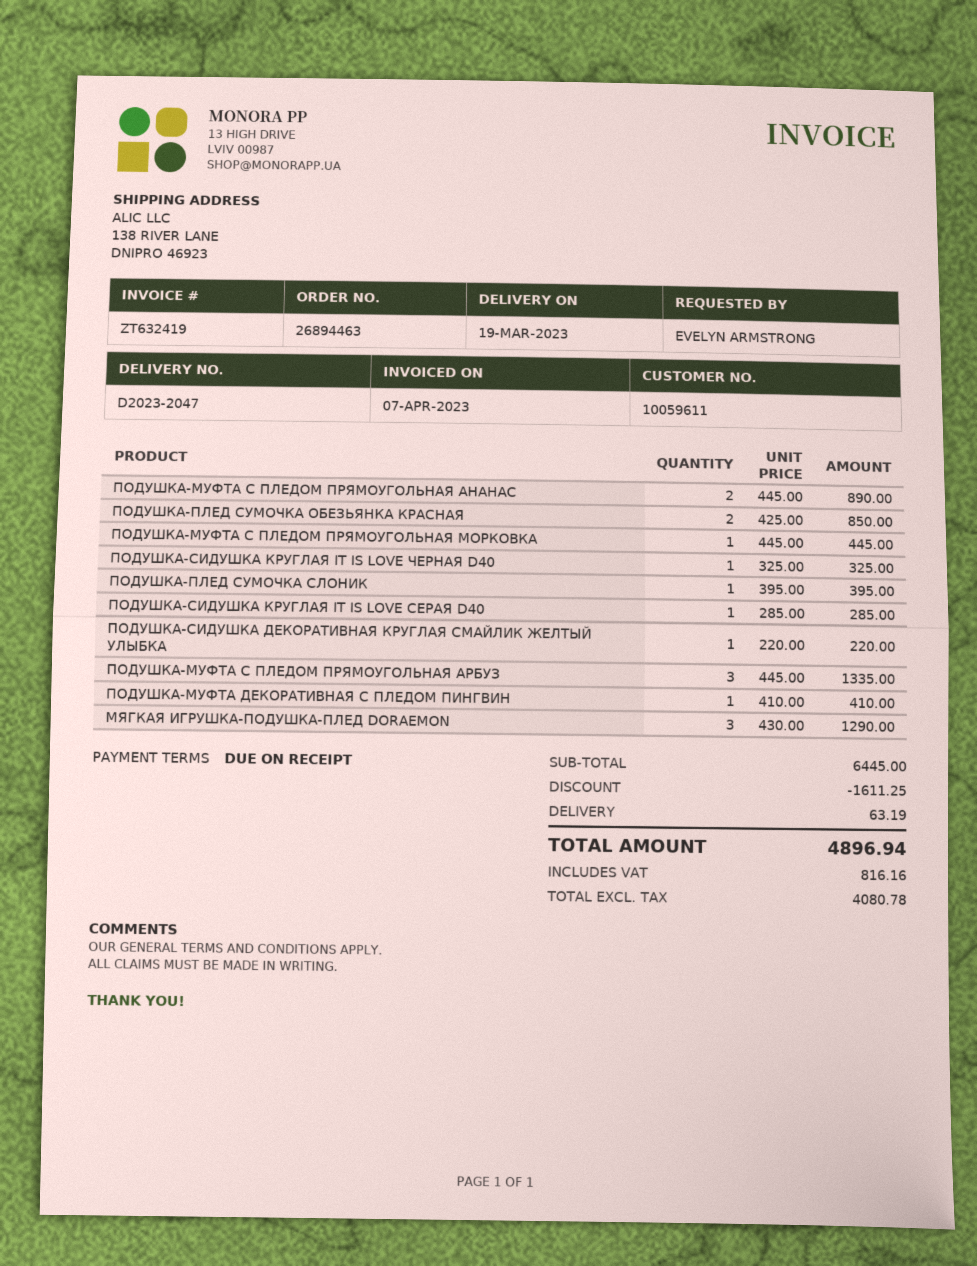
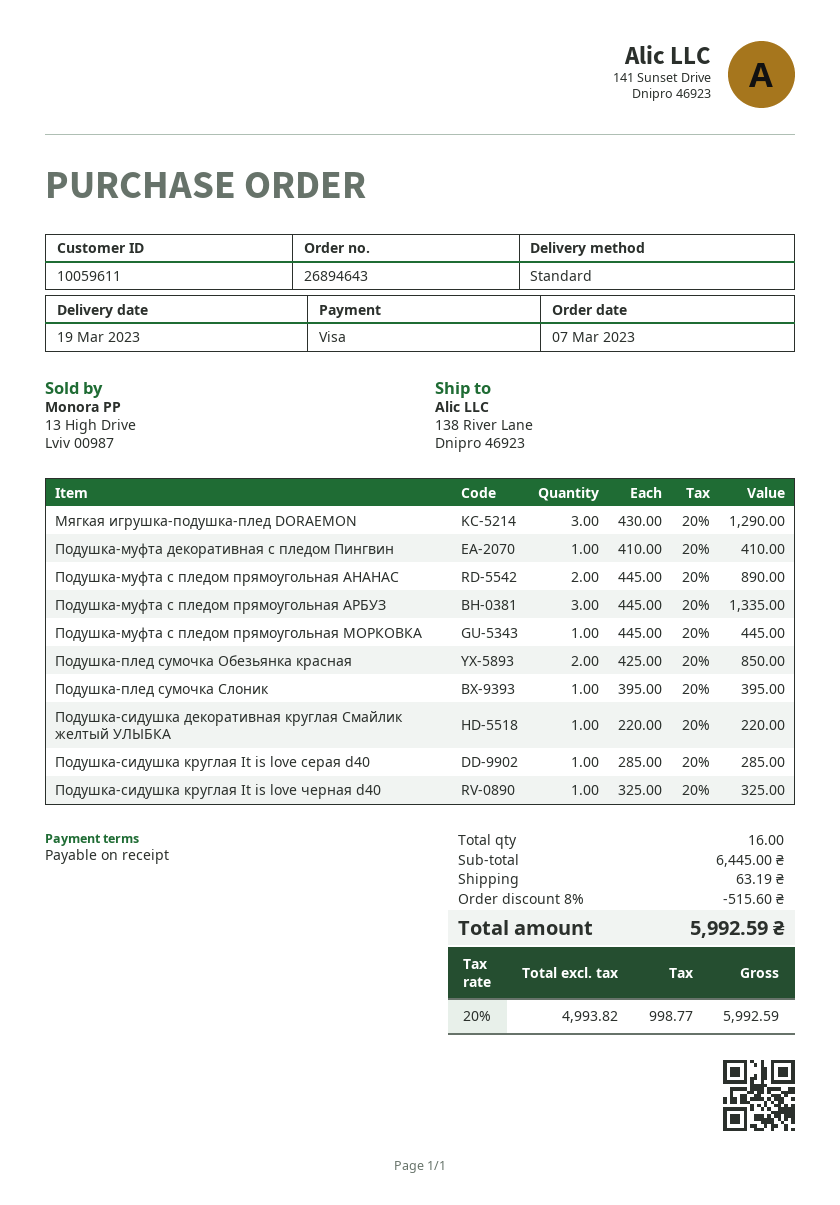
order number: 26894463 -> 26894643
discount: 1611.25 -> 515.60
net: 4080.78 -> 4993.82
tax: 816.16 -> 998.77
total: 4896.94 -> 5992.59

